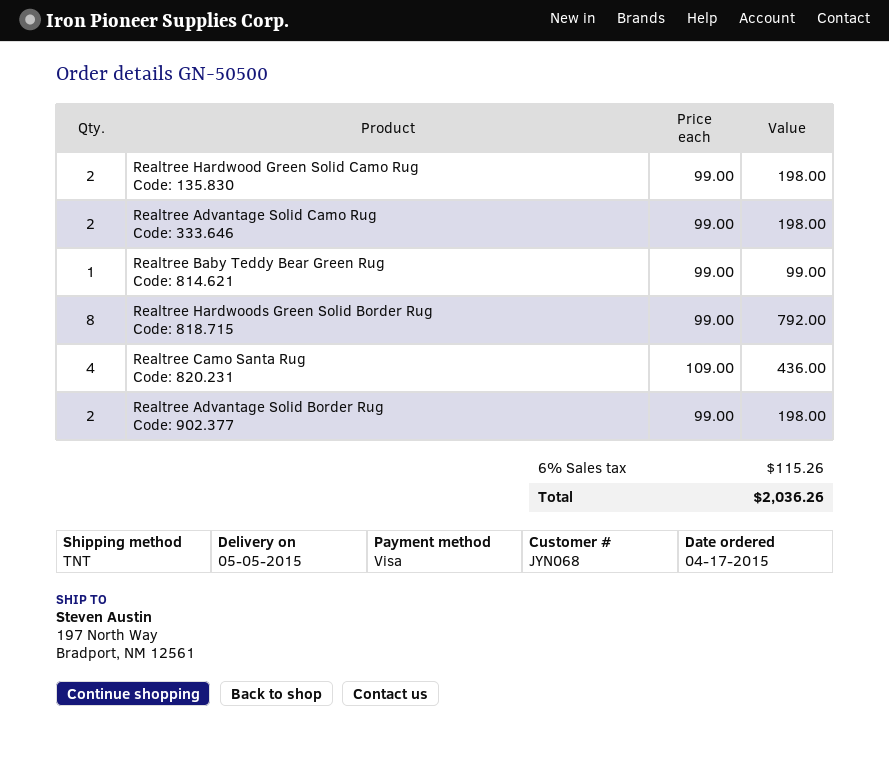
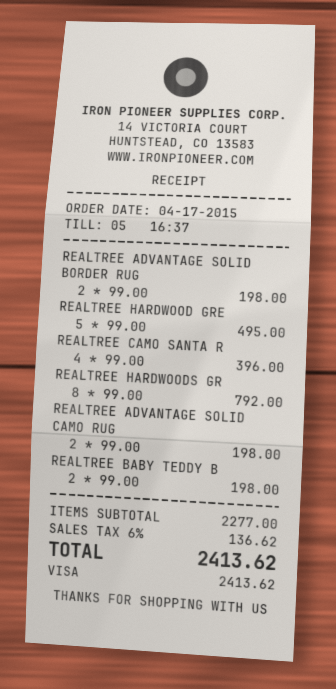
Realtree Hardwood Green Solid Camo Rug: 2 x 99.00 = 198.00 -> 5 x 99.00 = 495.00
Realtree Baby Teddy Bear Green Rug: 1 x 99.00 = 99.00 -> 2 x 99.00 = 198.00
Realtree Camo Santa Rug: 4 x 109.00 = 436.00 -> 4 x 99.00 = 396.00
tax: 6% = 115.26 -> 6% = 136.62
total: 2036.26 -> 2413.62

